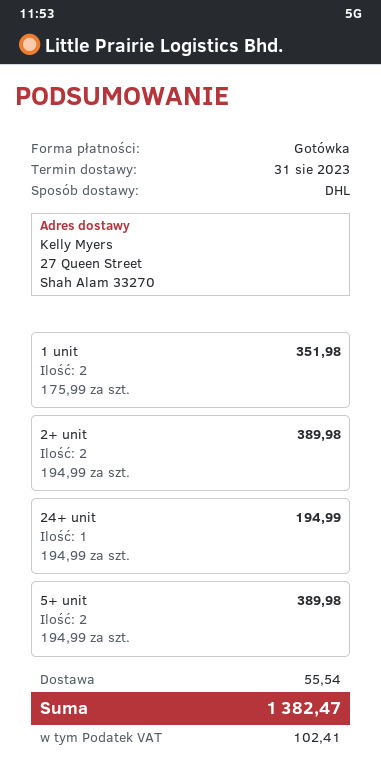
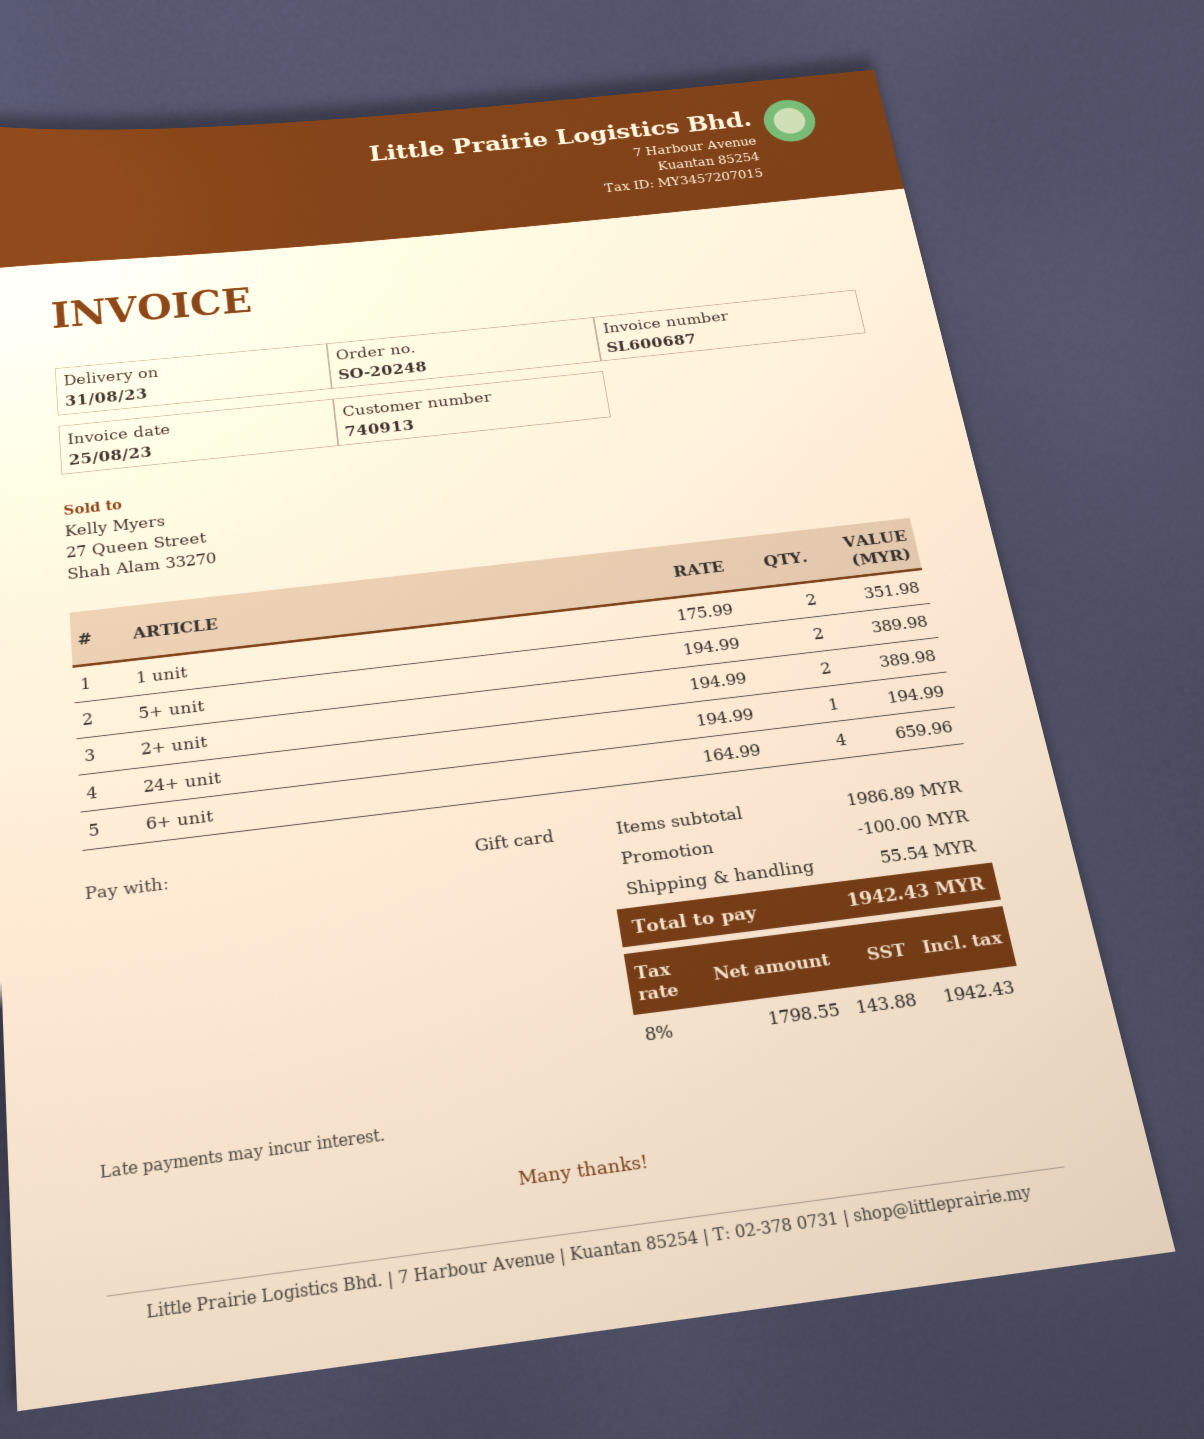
payment method: cash -> gift card
6+ unit: none -> 4 x 164.99 = 659.96
discount: none -> 100.00
tax: 102.41 -> 143.88
total: 1382.47 -> 1942.43

